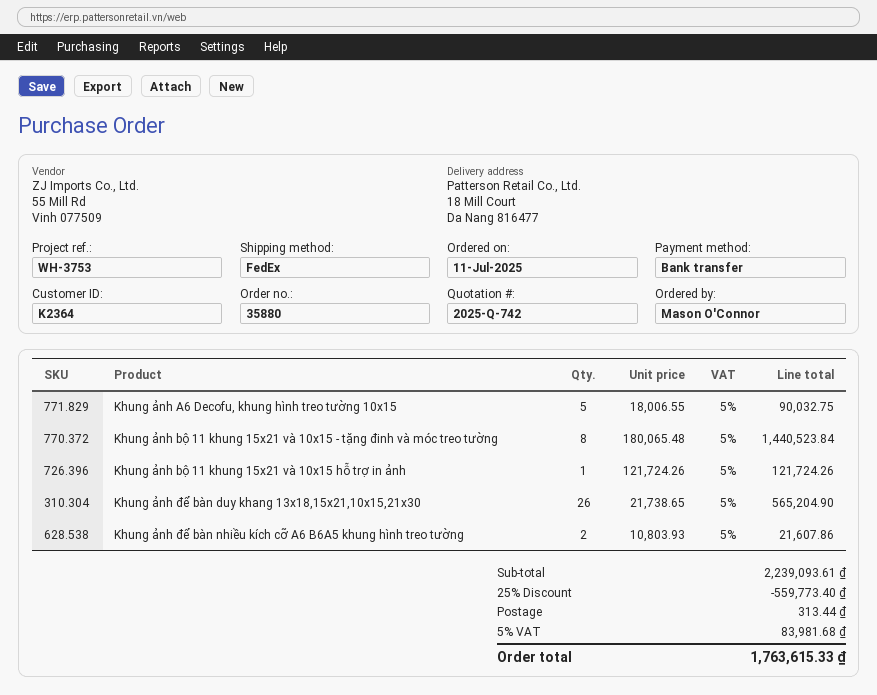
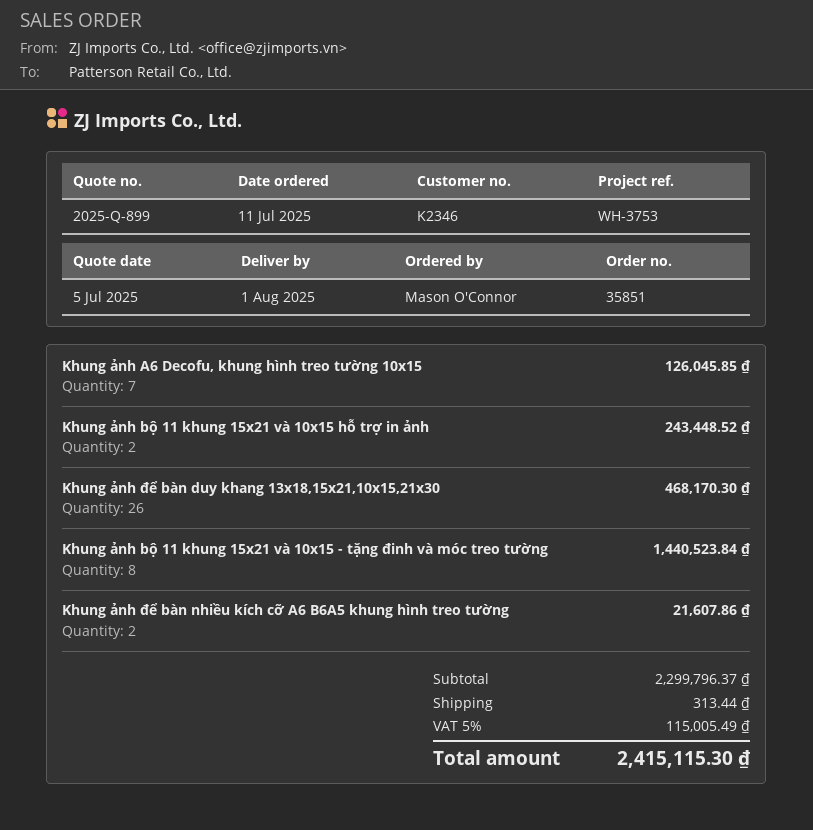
quote number: 2025-Q-742 -> 2025-Q-899
order number: 35880 -> 35851
customer number: K2364 -> K2346
Khung ảnh A6 Decofu, khung hình treo tường 10x15: 5 for 90032.75 -> 7 for 126045.85
Khung ảnh bộ 11 khung 15x21 và 10x15 hỗ trợ in ảnh: 1 for 121724.26 -> 2 for 243448.52
Khung ảnh để bàn duy khang 13x18,15x21,10x15,21x30: 26 for 565204.90 -> 26 for 468170.30
subtotal: 2239093.61 -> 2299796.37
discount: 25% = 559773.40 -> none
tax: 5% = 83981.68 -> 5% = 115005.49
total: 1763615.33 -> 2415115.30

